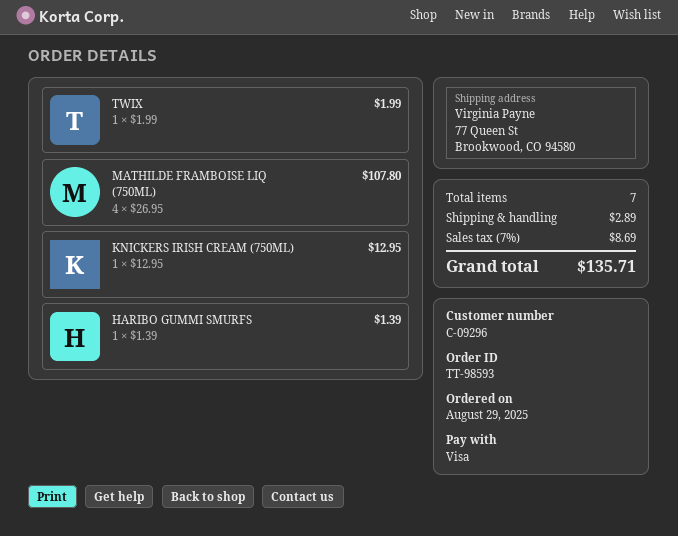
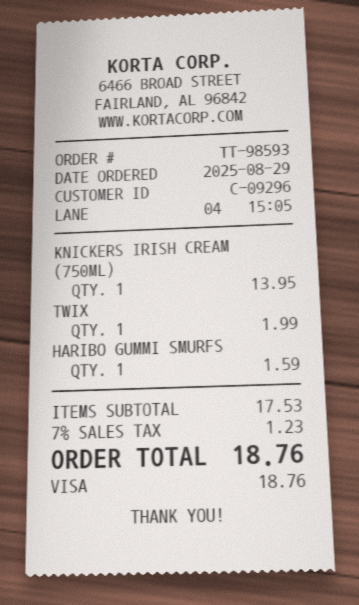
MATHILDE FRAMBOISE LIQ (750ML): 4 for 107.80 -> none
KNICKERS IRISH CREAM (750ML): 1 for 12.95 -> 1 for 13.95
HARIBO GUMMI SMURFS: 1 for 1.39 -> 1 for 1.59
shipping: 2.89 -> none
tax: 7% = 8.69 -> 7% = 1.23
total: 135.71 -> 18.76

